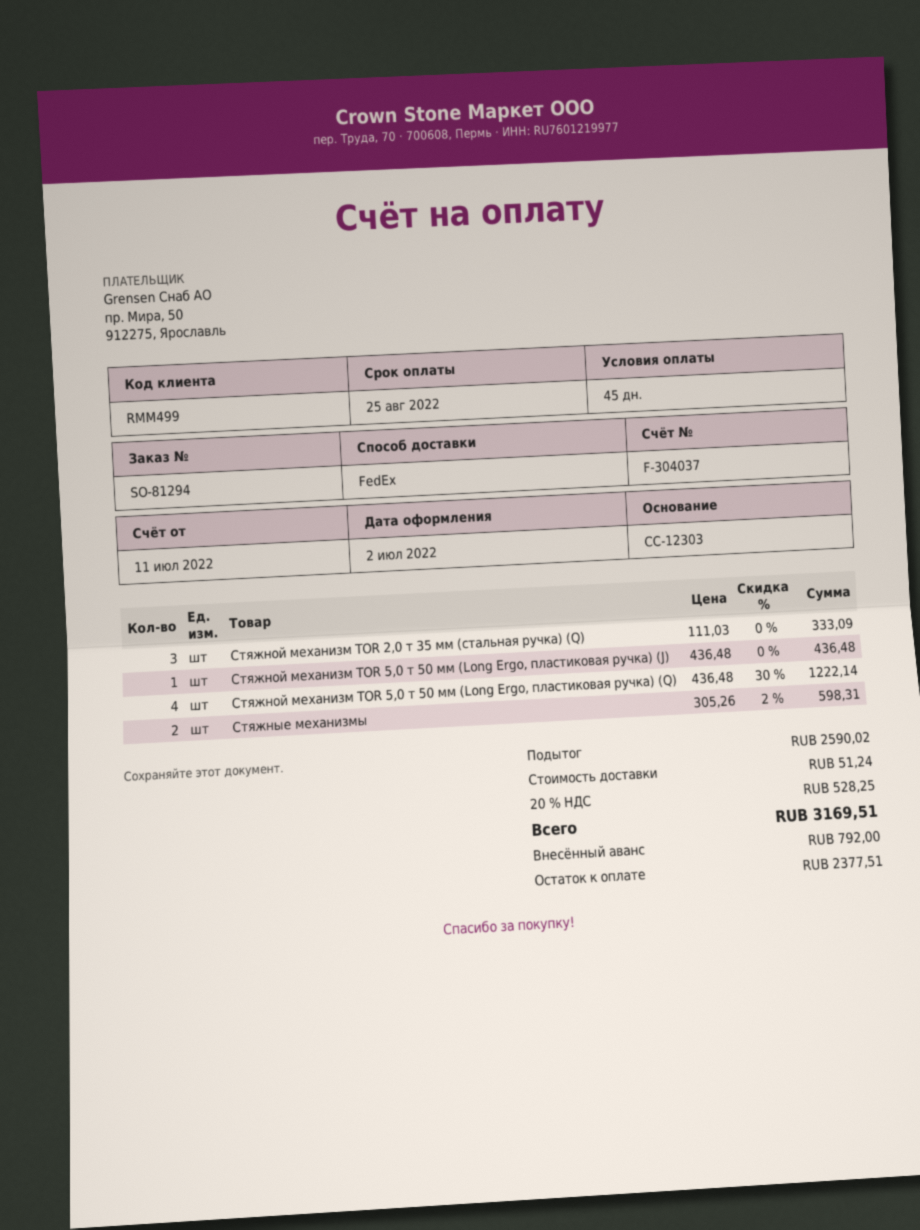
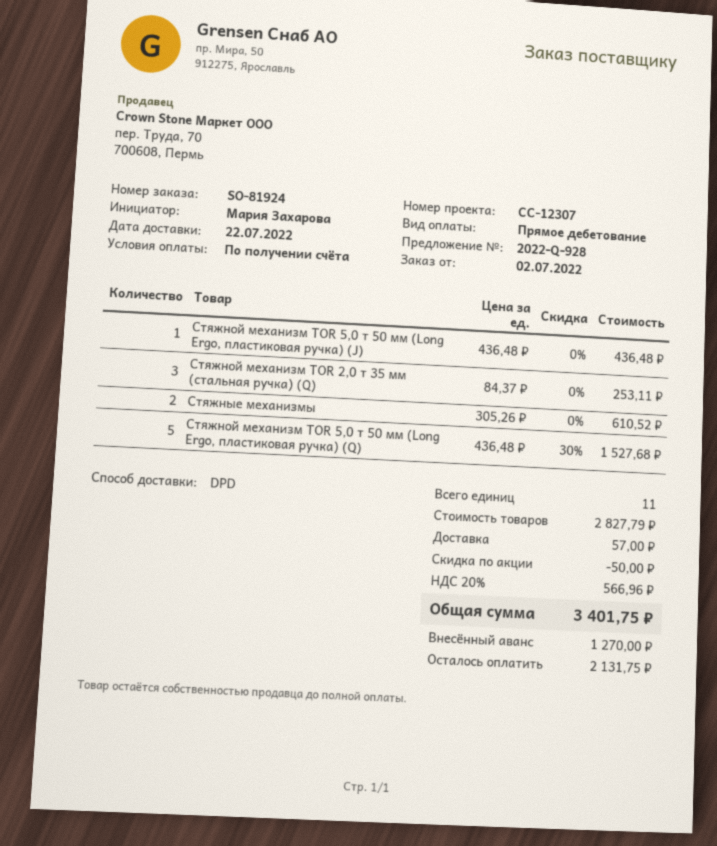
order number: SO-81294 -> SO-81924
payment terms: 45 days -> on receipt
reference: CC-12303 -> CC-12307
shipping method: FedEx -> DPD
Стяжной механизм TOR 2,0 т 35 мм (стальная ручка) (Q): 3 x 111.03 = 333.09 -> 3 x 84.37 = 253.11
Стяжной механизм TOR 5,0 т 50 мм (Long Ergo, пластиковая ручка) (Q): 4 x 436.48 - 30% = 1222.14 -> 5 x 436.48 - 30% = 1527.68
Стяжные механизмы: 2 x 305.26 - 2% = 598.31 -> 2 x 305.26 = 610.52
subtotal: 2590.02 -> 2827.79
discount: none -> 50.00
shipping: 51.24 -> 57.00
tax: 20% = 528.25 -> 20% = 566.96
total: 3169.51 -> 3401.75
deposit: 792.00 -> 1270.00
balance: 2377.51 -> 2131.75

